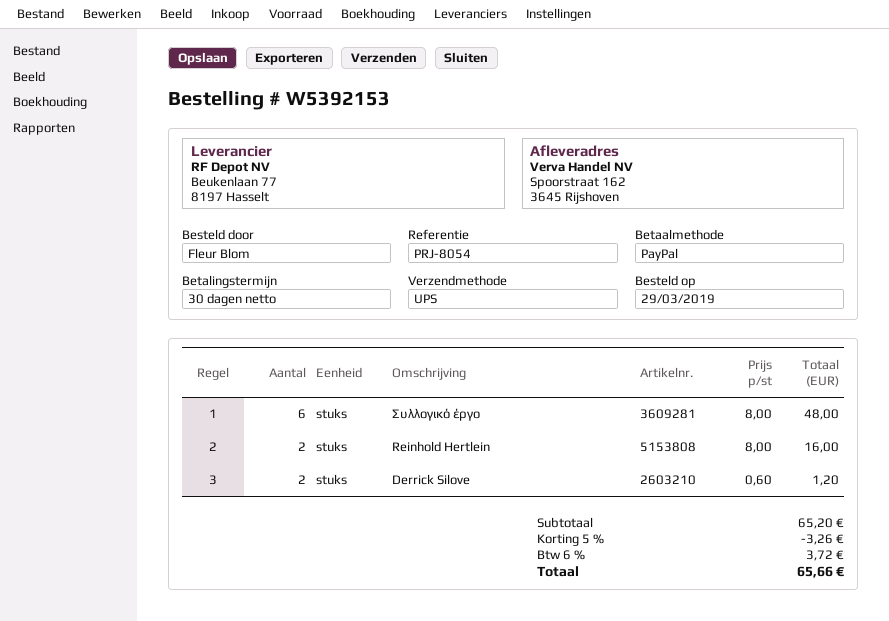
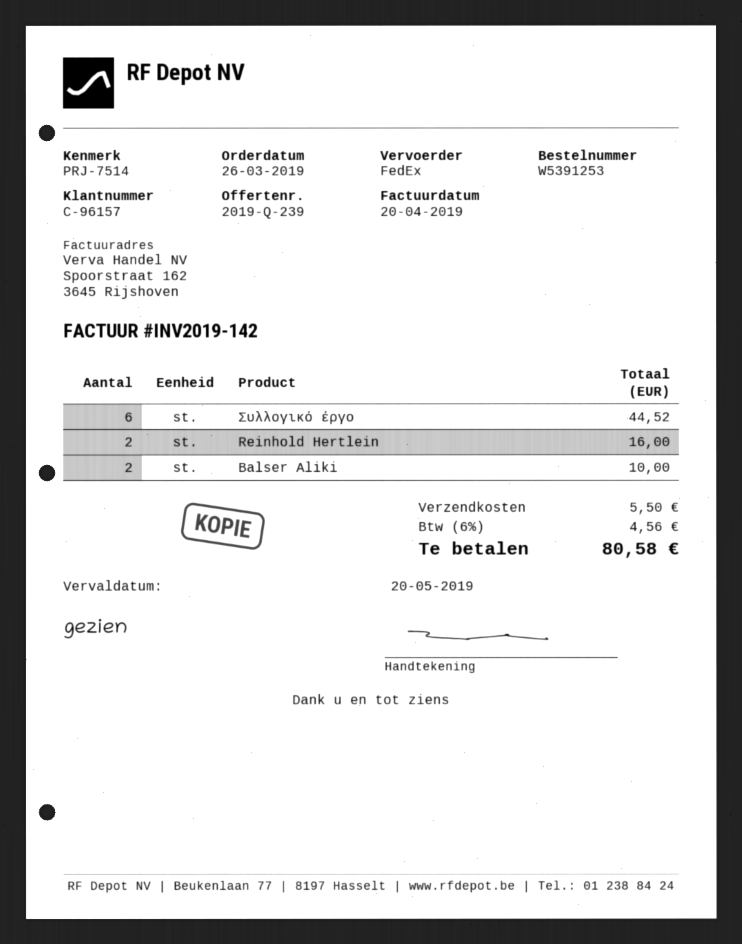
order number: W5392153 -> W5391253
order date: 2019-03-29 -> 2019-03-26
reference: PRJ-8054 -> PRJ-7514
shipping method: UPS -> FedEx
Συλλογικό έργο: 6 for 48.00 -> 6 for 44.52
Derrick Silove: 2 for 1.20 -> none
Balser Aliki: none -> 2 for 10.00
discount: 5% = 3.26 -> none
shipping: none -> 5.50
tax: 6% = 3.72 -> 6% = 4.56
total: 65.66 -> 80.58

